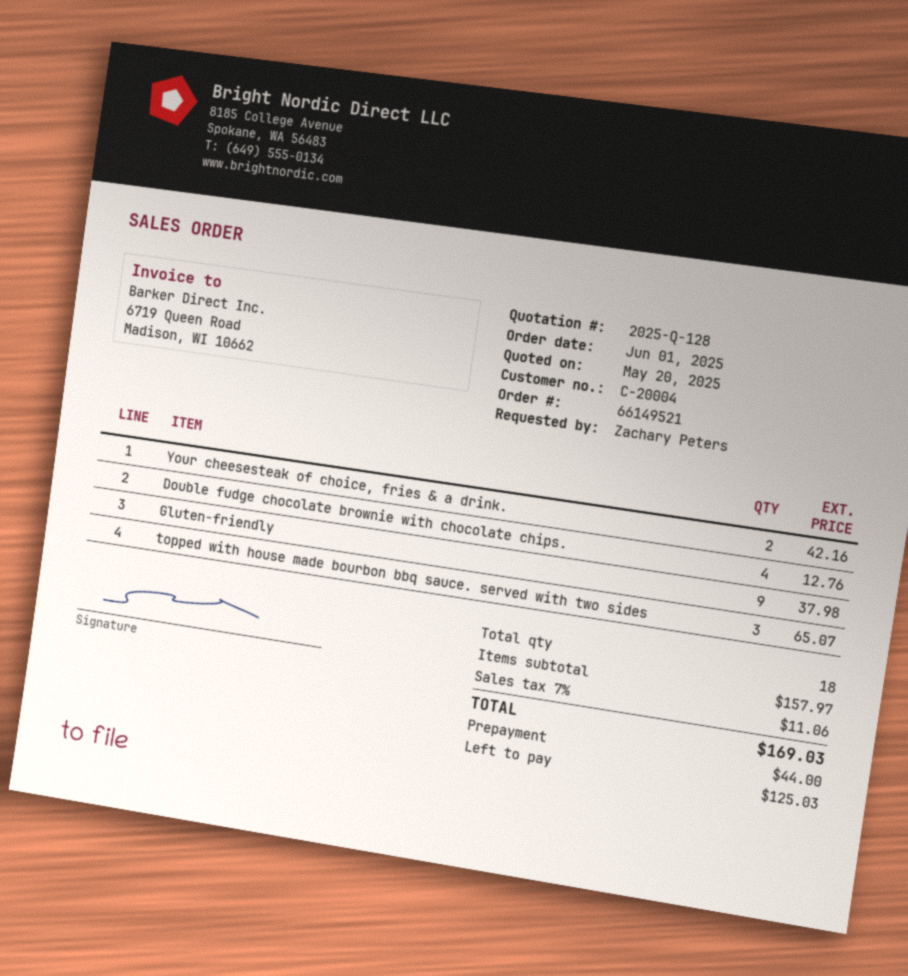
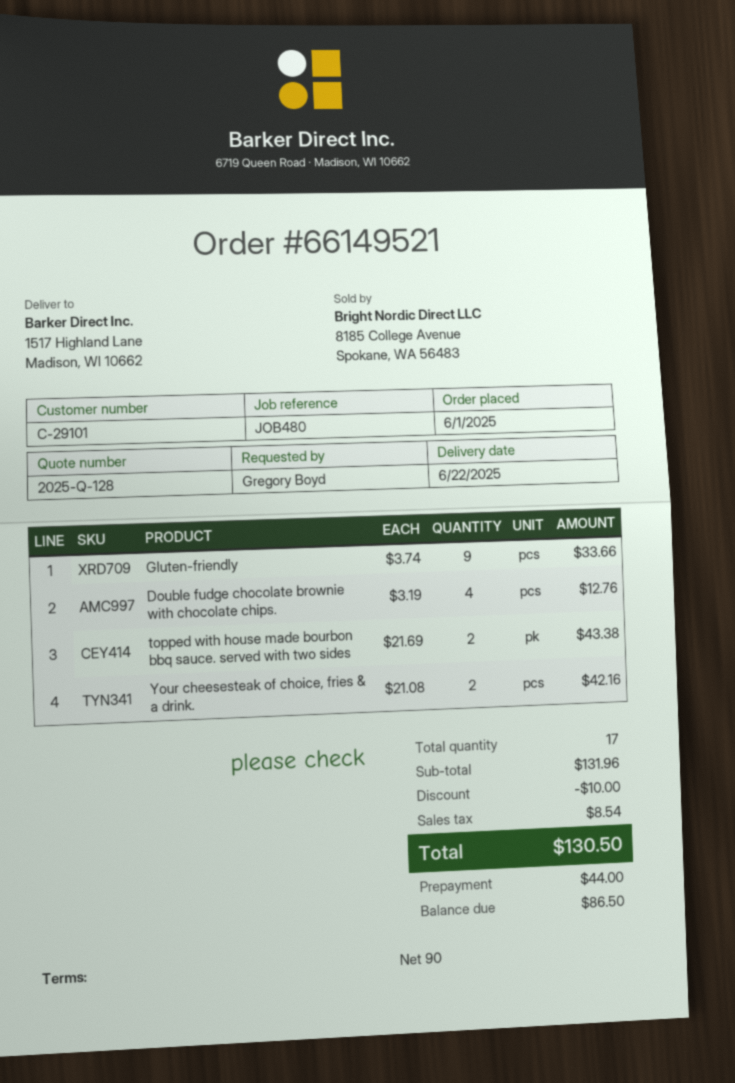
customer number: C-20004 -> C-29101
ordered by: Zachary Peters -> Gregory Boyd
Gluten-friendly: 9 for 37.98 -> 9 for 33.66
topped with house made bourbon bbq sauce. served with two sides: 3 for 65.07 -> 2 for 43.38
total quantity: 18 -> 17
subtotal: 157.97 -> 131.96
discount: none -> 10.00
tax: 11.06 -> 8.54
total: 169.03 -> 130.50
balance: 125.03 -> 86.50

